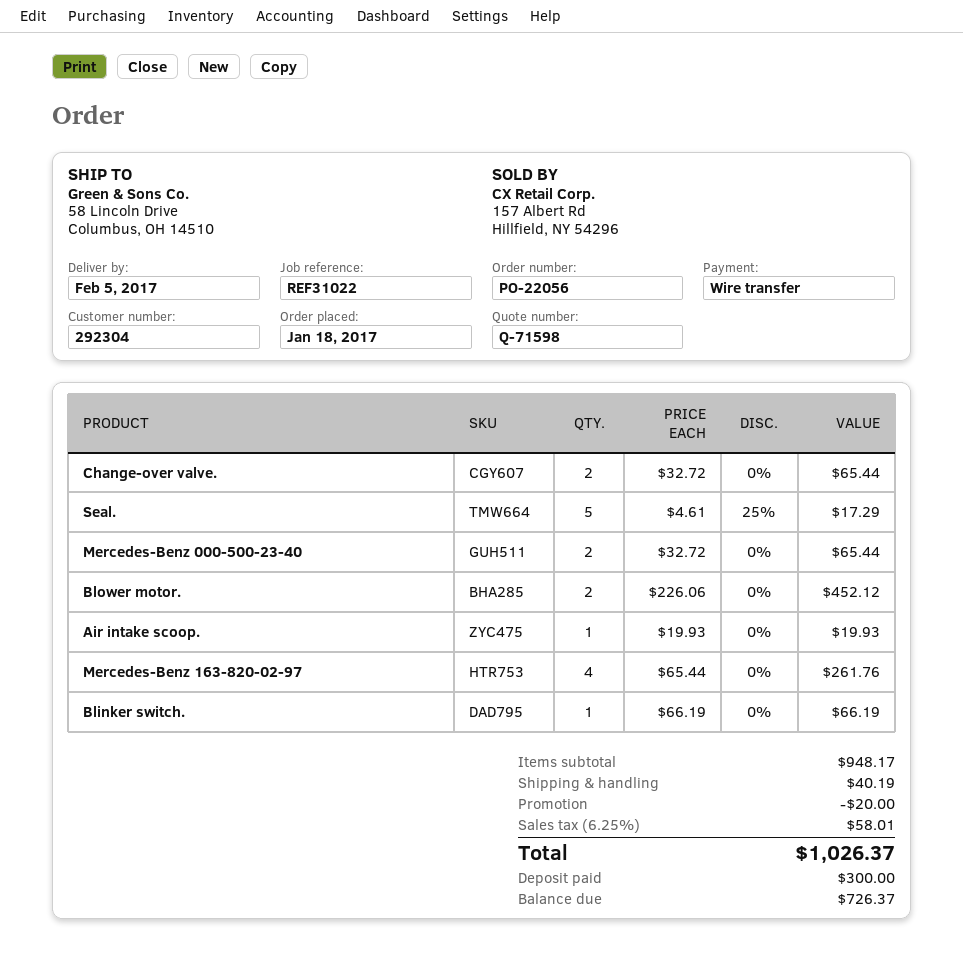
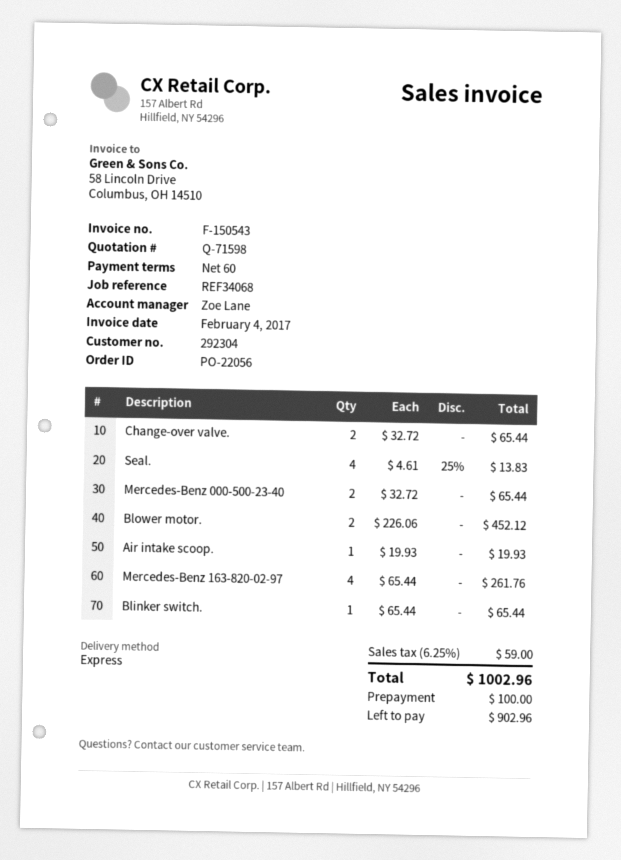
reference: REF31022 -> REF34068
Seal.: 5 x 4.61 - 25% = 17.29 -> 4 x 4.61 - 25% = 13.83
Blinker switch.: 1 x 66.19 = 66.19 -> 1 x 65.44 = 65.44
discount: 20.00 -> none
shipping: 40.19 -> none
tax: 6.25% = 58.01 -> 6.25% = 59.00
total: 1026.37 -> 1002.96
deposit: 300.00 -> 100.00
balance: 726.37 -> 902.96

